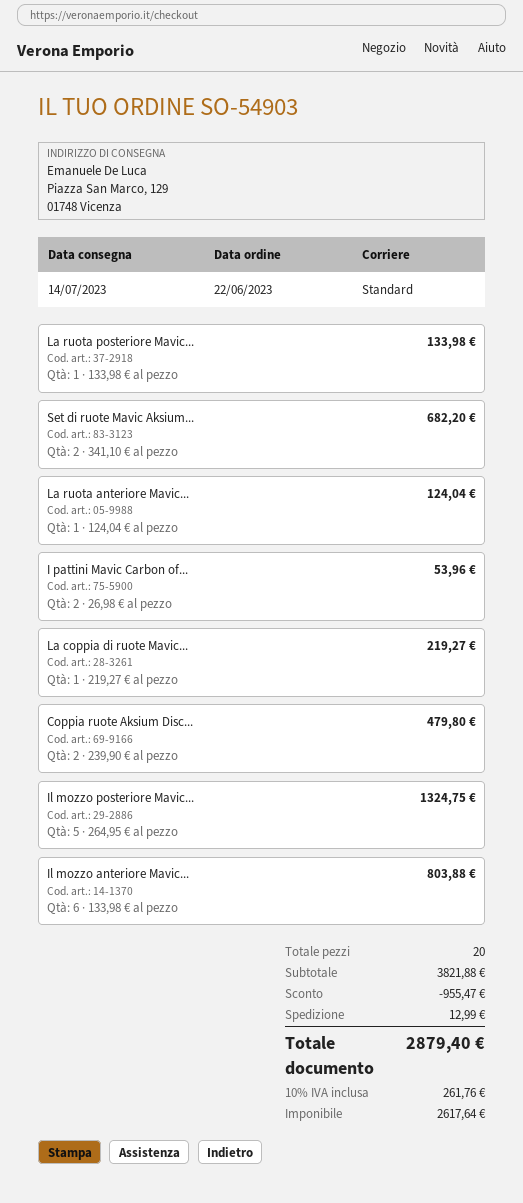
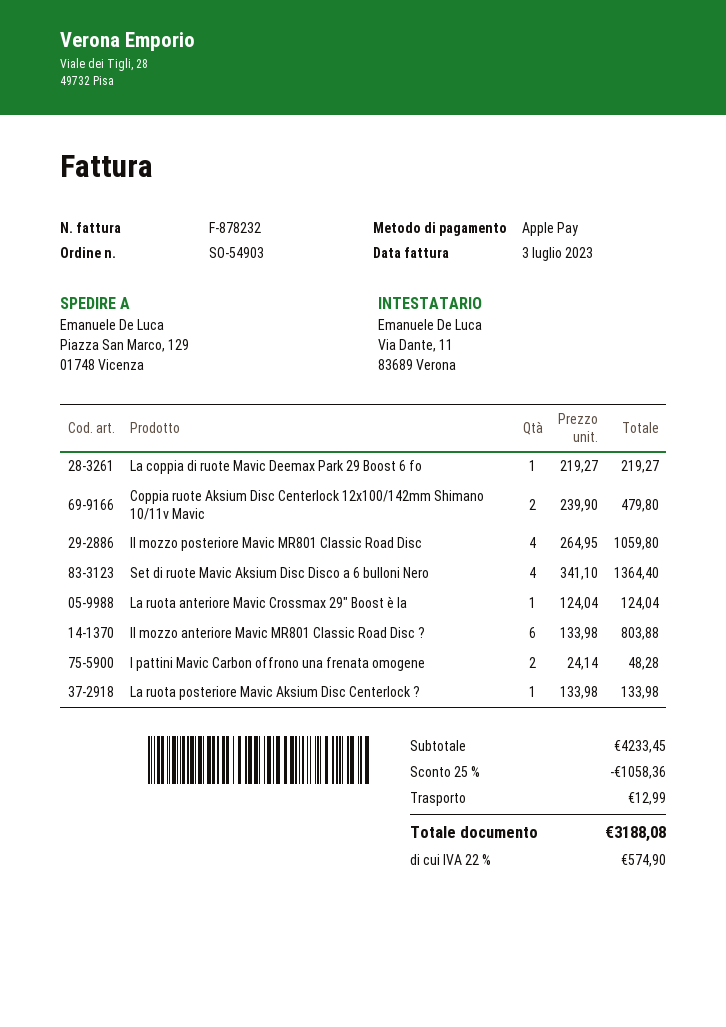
Set di ruote Mavic Aksium...: 2 x 341.10 = 682.20 -> 4 x 341.10 = 1364.40
I pattini Mavic Carbon of...: 2 x 26.98 = 53.96 -> 2 x 24.14 = 48.28
Il mozzo posteriore Mavic...: 5 x 264.95 = 1324.75 -> 4 x 264.95 = 1059.80
subtotal: 3821.88 -> 4233.45
discount: 955.47 -> 1058.36
tax: 10% = 261.76 -> 22% = 574.90
total: 2879.40 -> 3188.08

